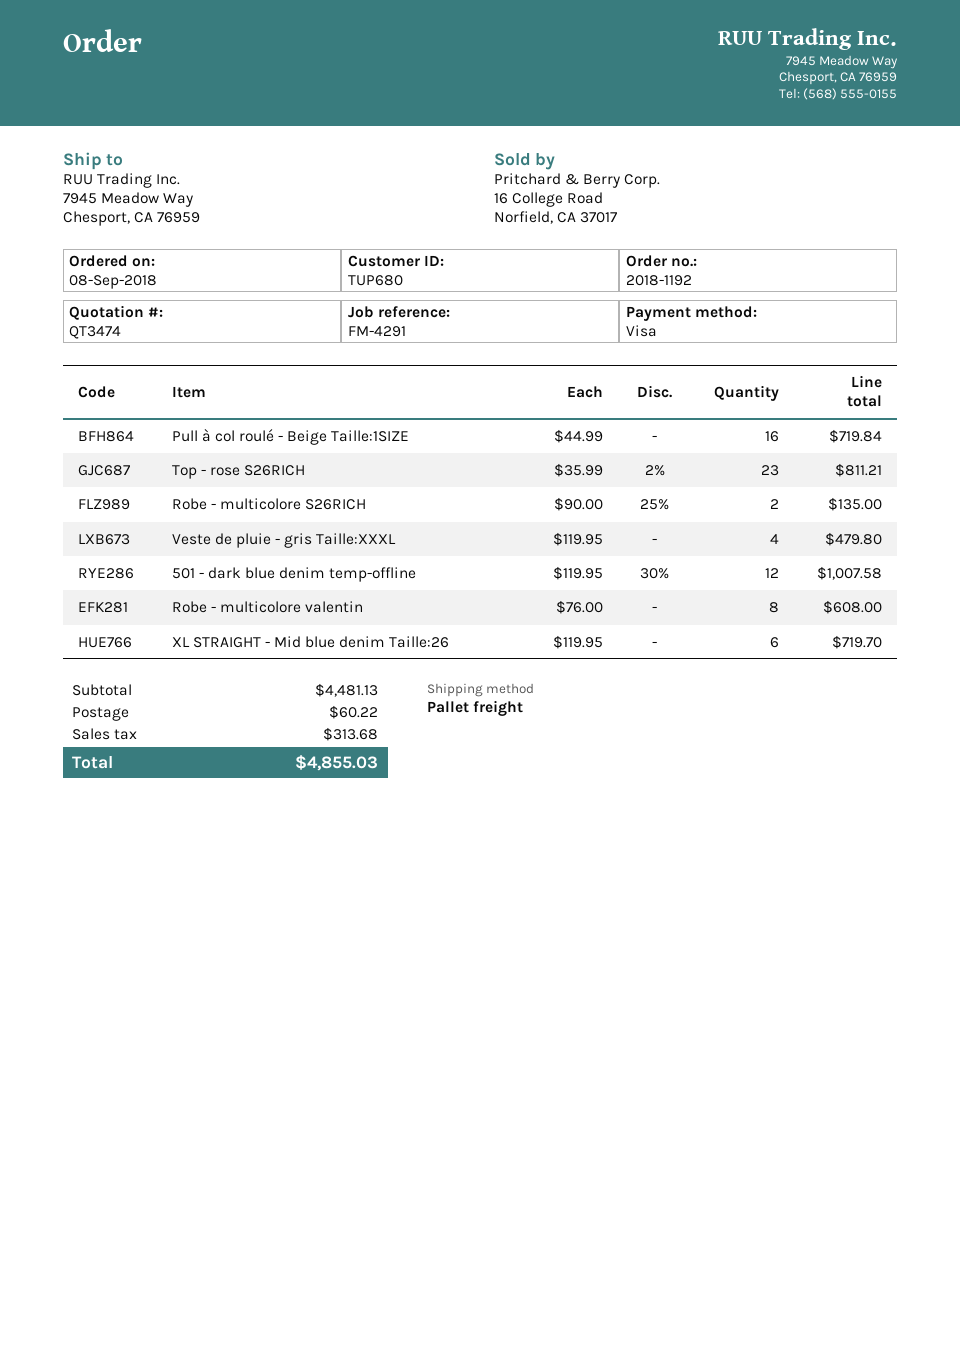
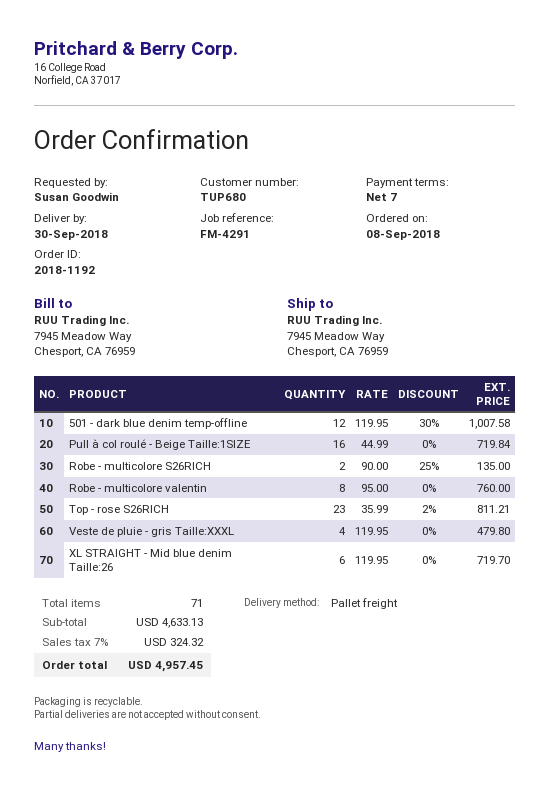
Robe - multicolore valentin: 8 x 76.00 = 608.00 -> 8 x 95.00 = 760.00
subtotal: 4481.13 -> 4633.13
shipping: 60.22 -> none
tax: 313.68 -> 324.32
total: 4855.03 -> 4957.45

